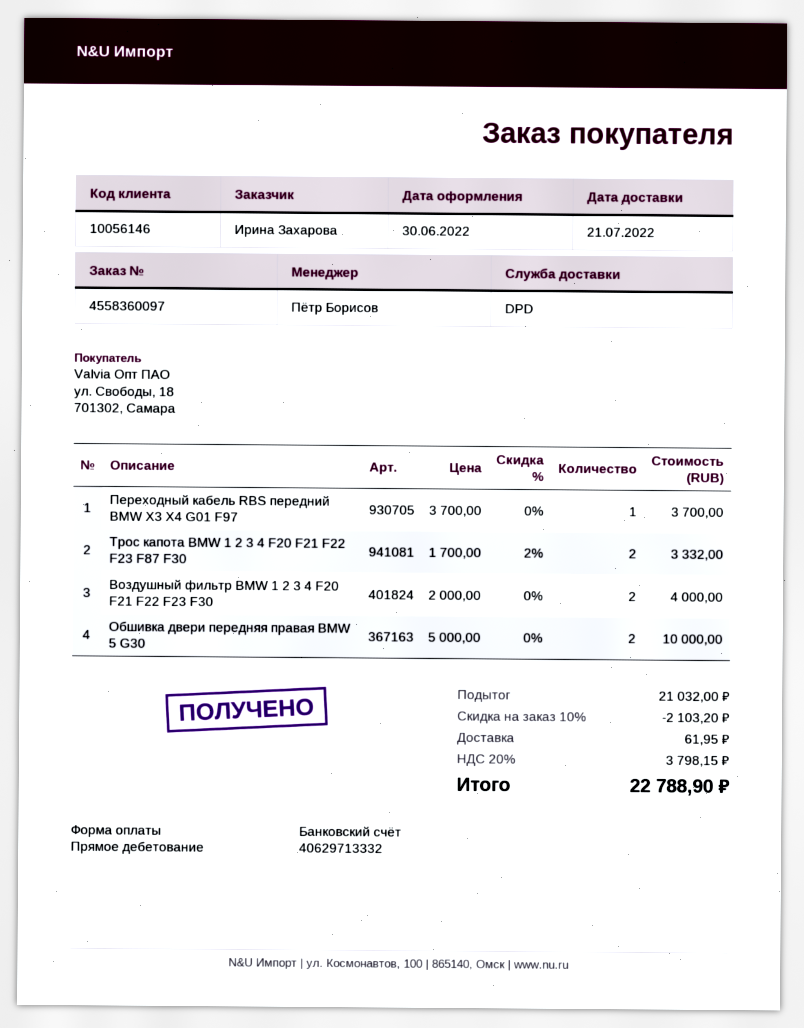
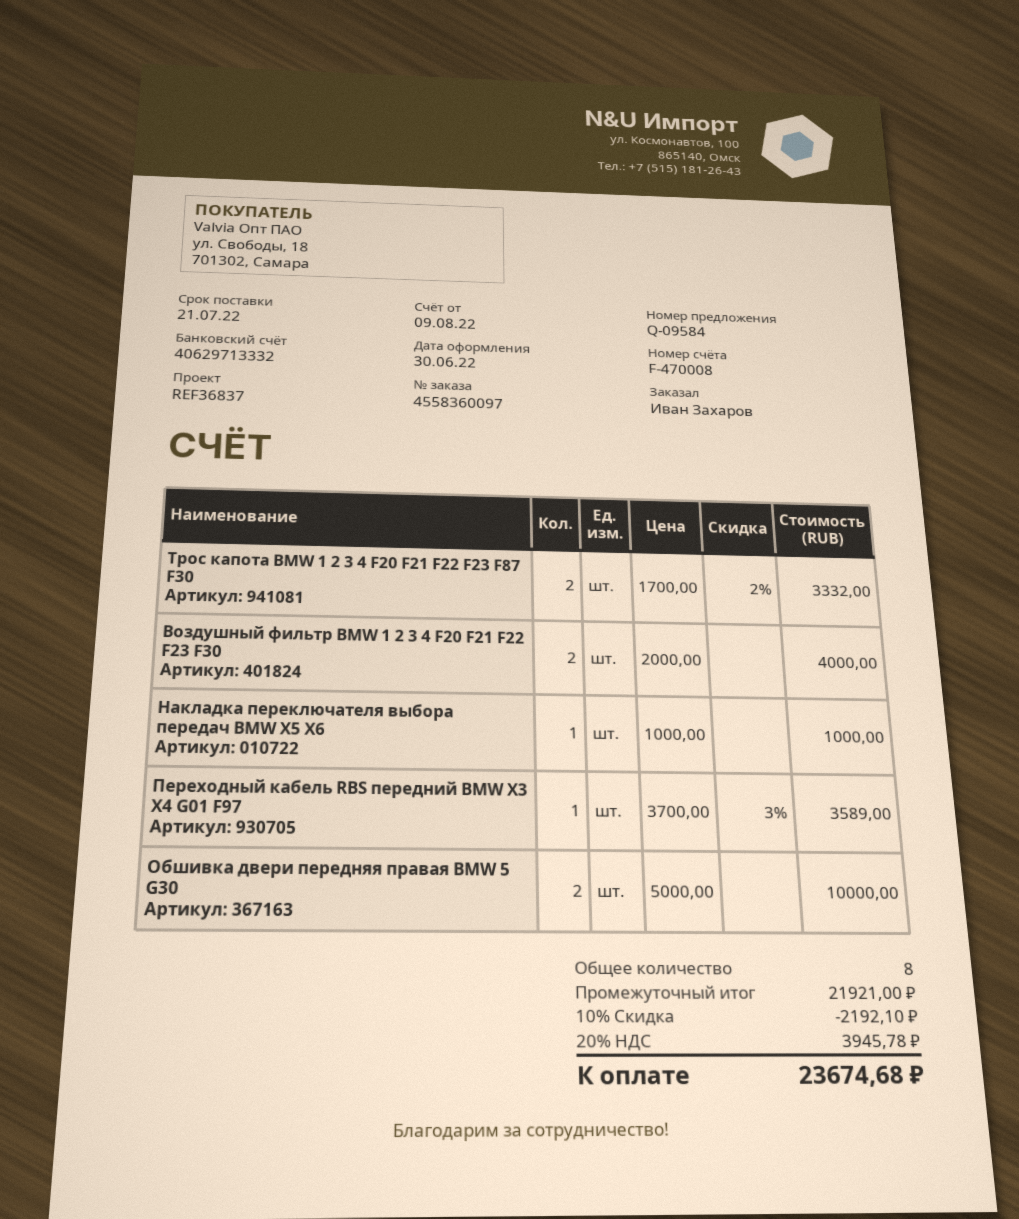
ordered by: Ирина Захарова -> Иван Захаров
Переходный кабель RBS передний BMW X3 X4 G01 F97: 1 x 3700.00 = 3700.00 -> 1 x 3700.00 - 3% = 3589.00
Накладка переключателя выбора передач BMW X5 X6: none -> 1 x 1000.00 = 1000.00
subtotal: 21032.00 -> 21921.00
discount: 10% = 2103.20 -> 10% = 2192.10
shipping: 61.95 -> none
tax: 20% = 3798.15 -> 20% = 3945.78
total: 22788.90 -> 23674.68

